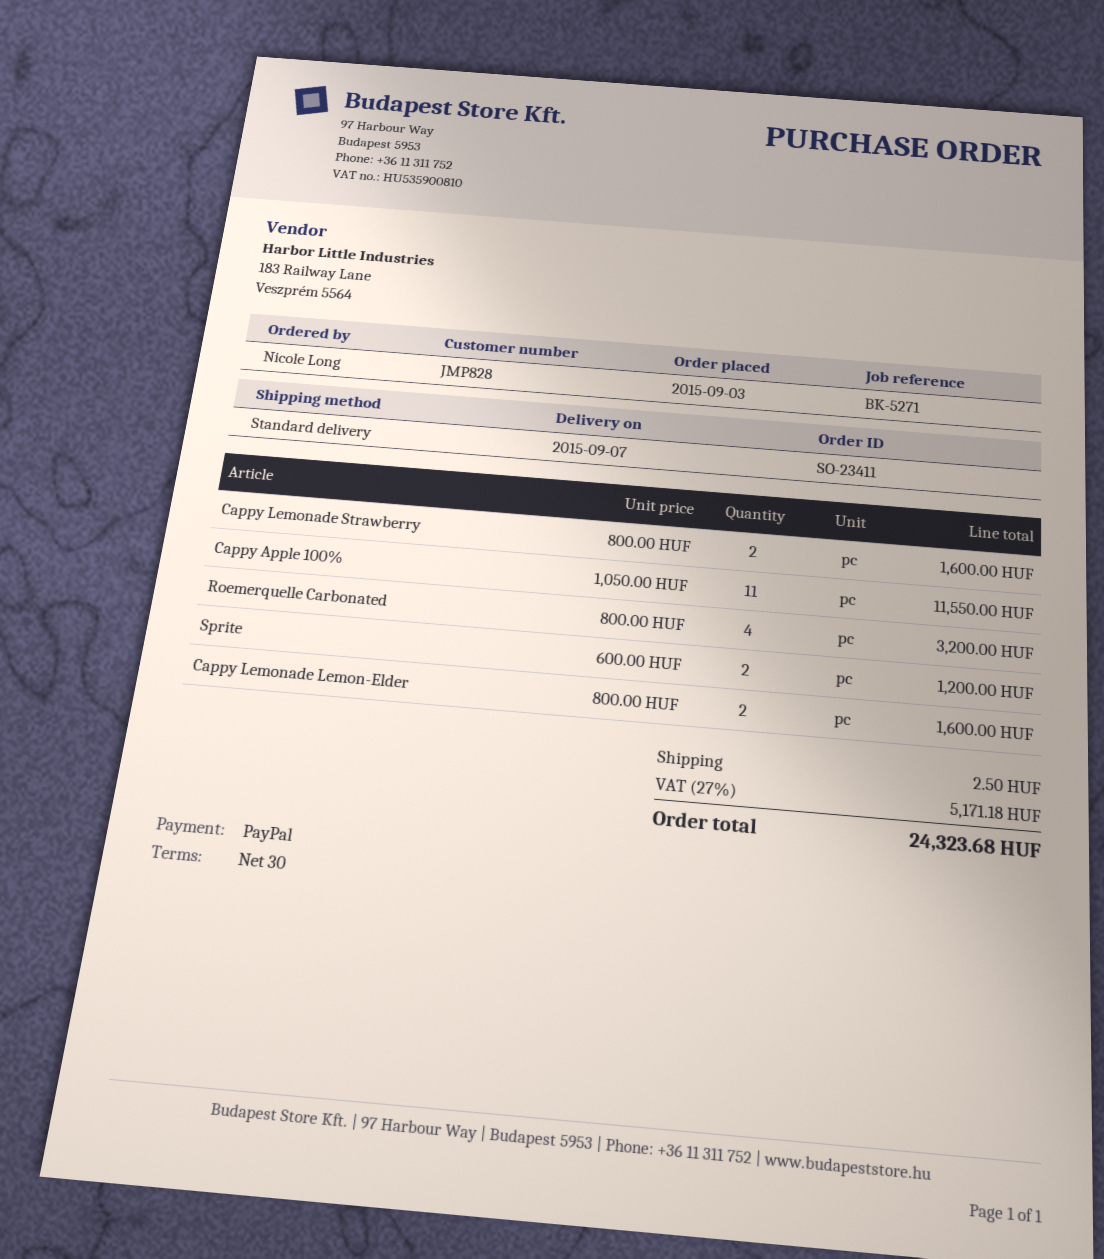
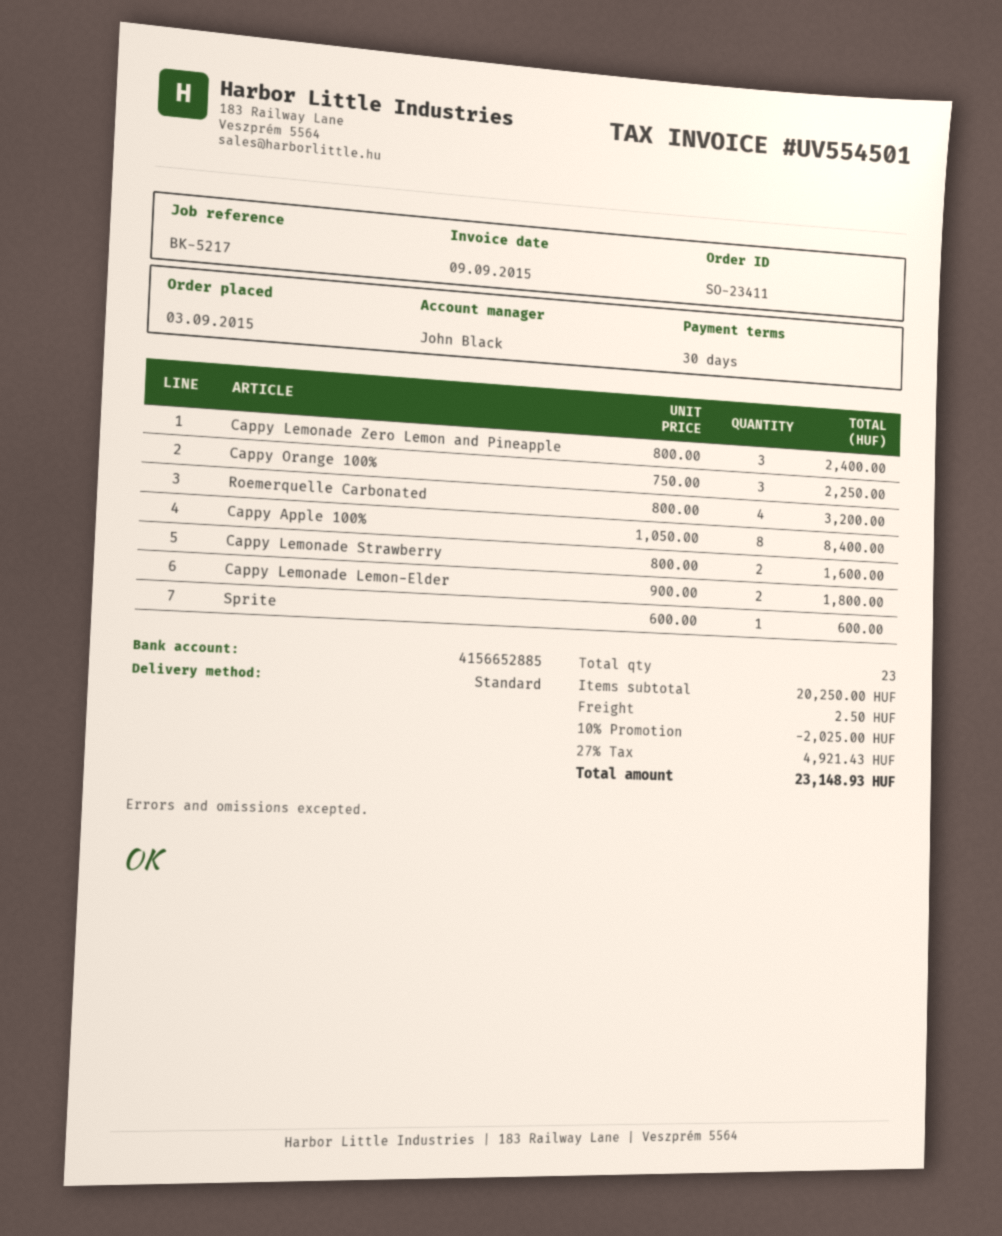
reference: BK-5271 -> BK-5217
Cappy Apple 100%: 11 x 1050.00 = 11550.00 -> 8 x 1050.00 = 8400.00
Sprite: 2 x 600.00 = 1200.00 -> 1 x 600.00 = 600.00
Cappy Lemonade Lemon-Elder: 2 x 800.00 = 1600.00 -> 2 x 900.00 = 1800.00
Cappy Lemonade Zero Lemon and Pineapple: none -> 3 x 800.00 = 2400.00
Cappy Orange 100%: none -> 3 x 750.00 = 2250.00
discount: none -> 10% = 2025.00
tax: 27% = 5171.18 -> 27% = 4921.43
total: 24323.68 -> 23148.93

